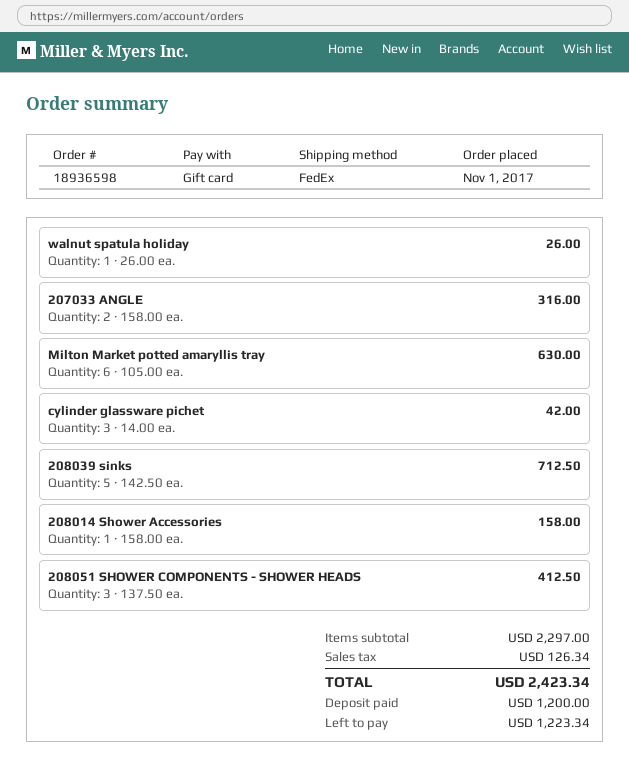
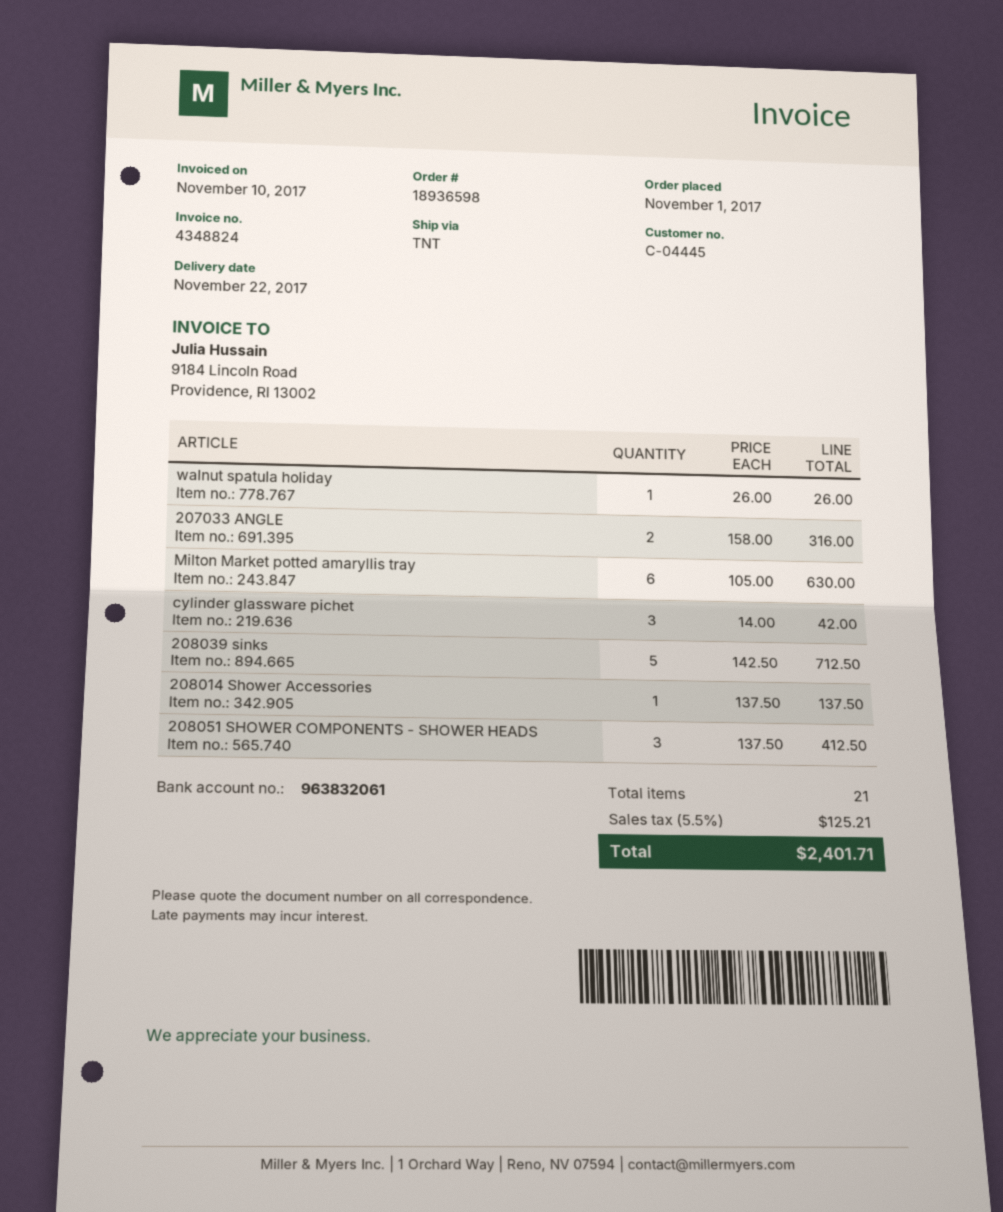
shipping method: FedEx -> TNT
208014 Shower Accessories: 1 x 158.00 = 158.00 -> 1 x 137.50 = 137.50
tax: 126.34 -> 125.21
total: 2423.34 -> 2401.71

